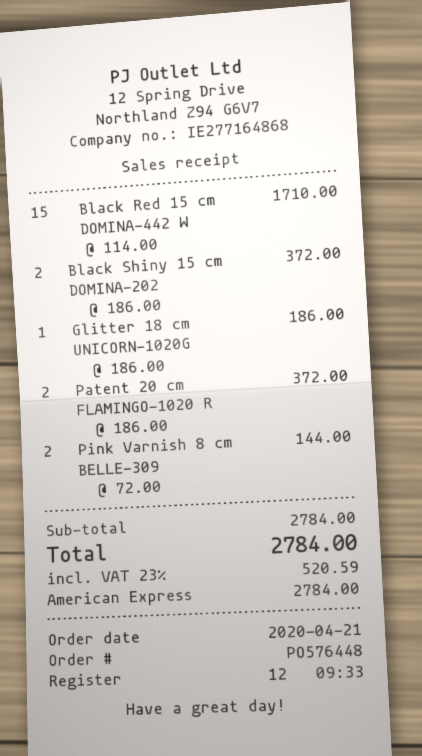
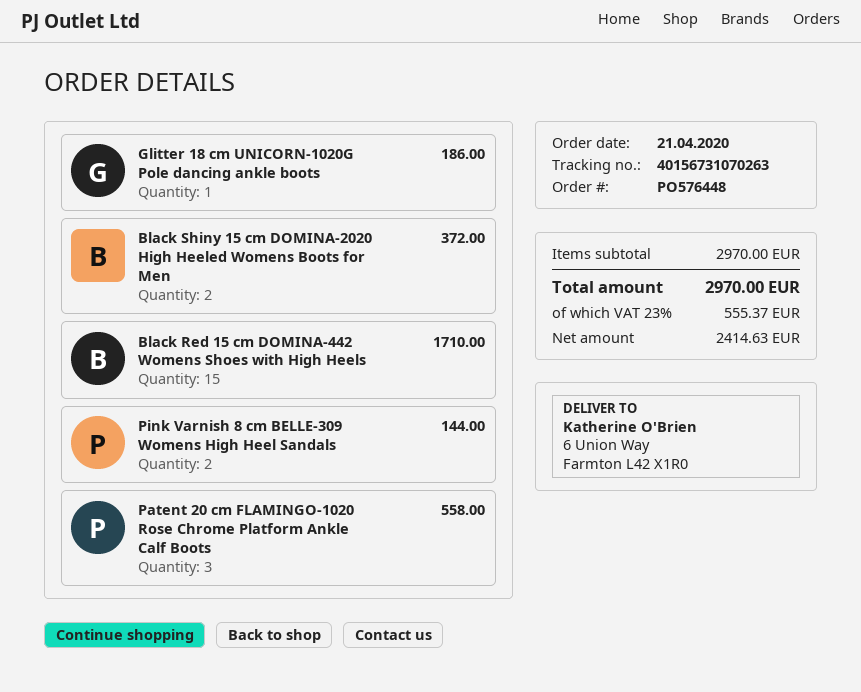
Patent 20 cm FLAMINGO-1020 R: 2 for 372.00 -> 3 for 558.00
subtotal: 2784.00 -> 2970.00
tax: 23% = 520.59 -> 23% = 555.37
total: 2784.00 -> 2970.00

